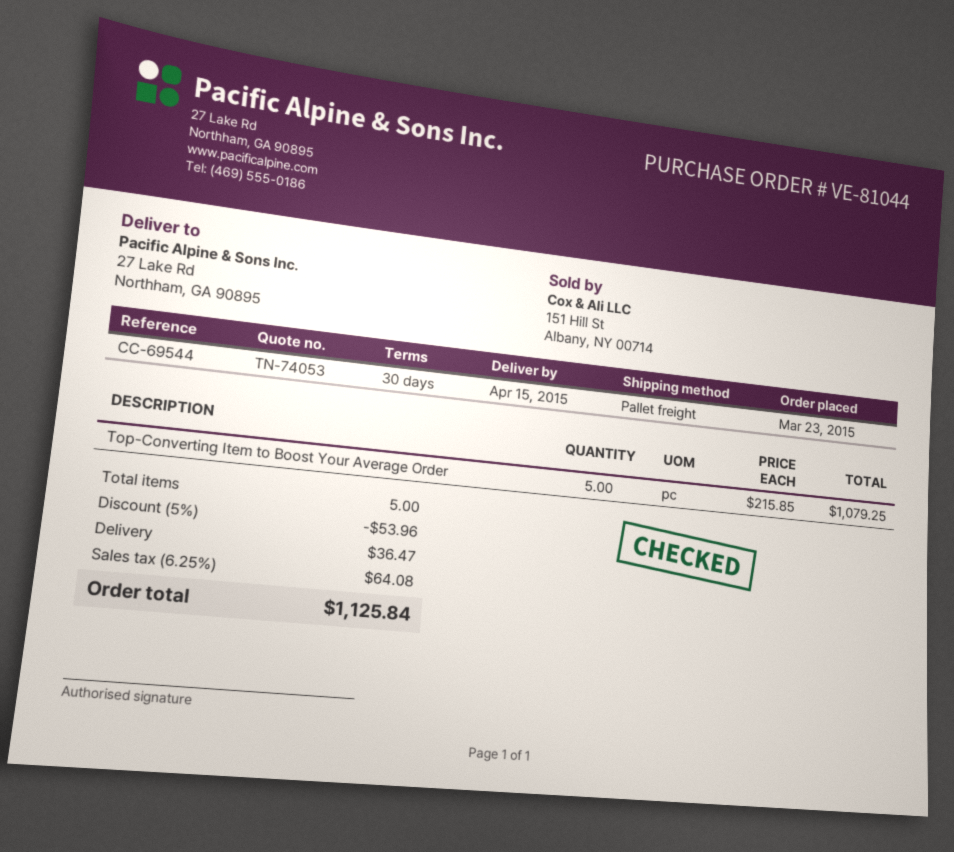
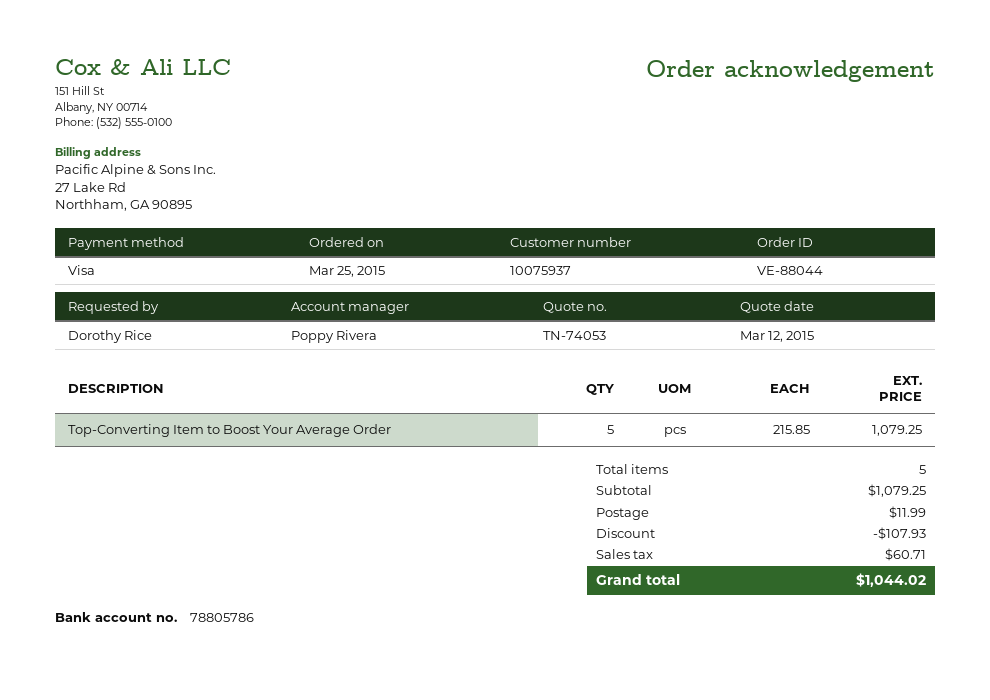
order number: VE-81044 -> VE-88044
order date: 2015-03-23 -> 2015-03-25
discount: 53.96 -> 107.93
shipping: 36.47 -> 11.99
tax: 64.08 -> 60.71
total: 1125.84 -> 1044.02

